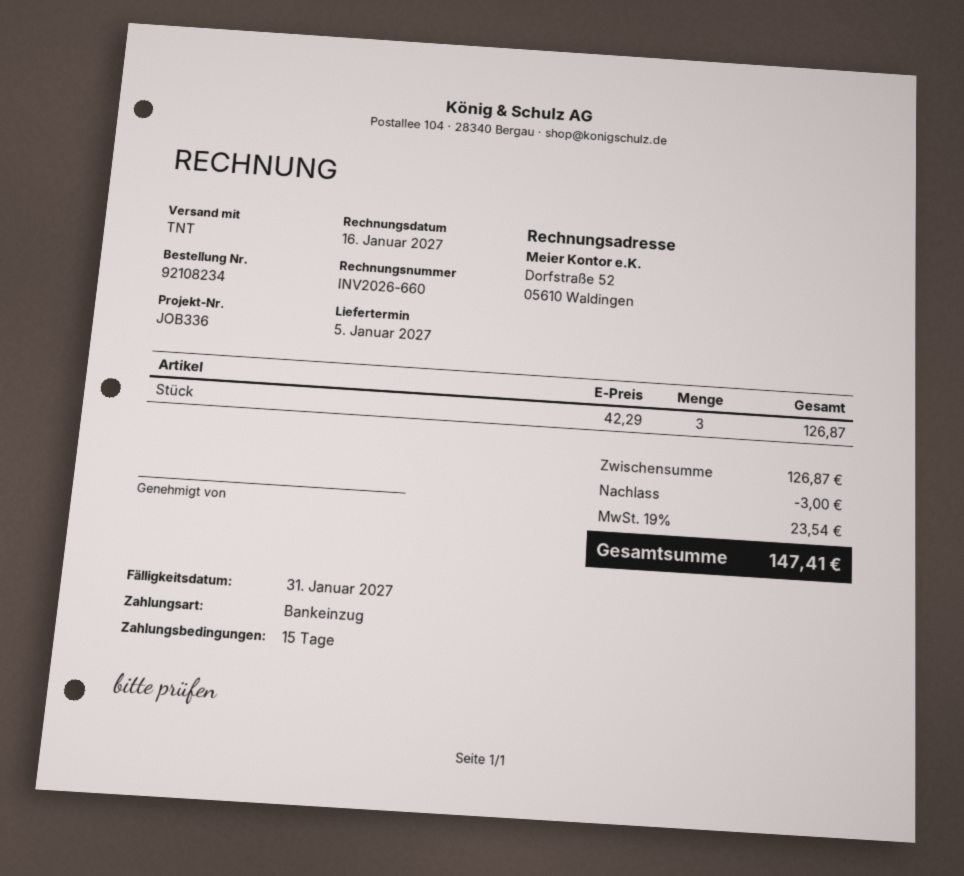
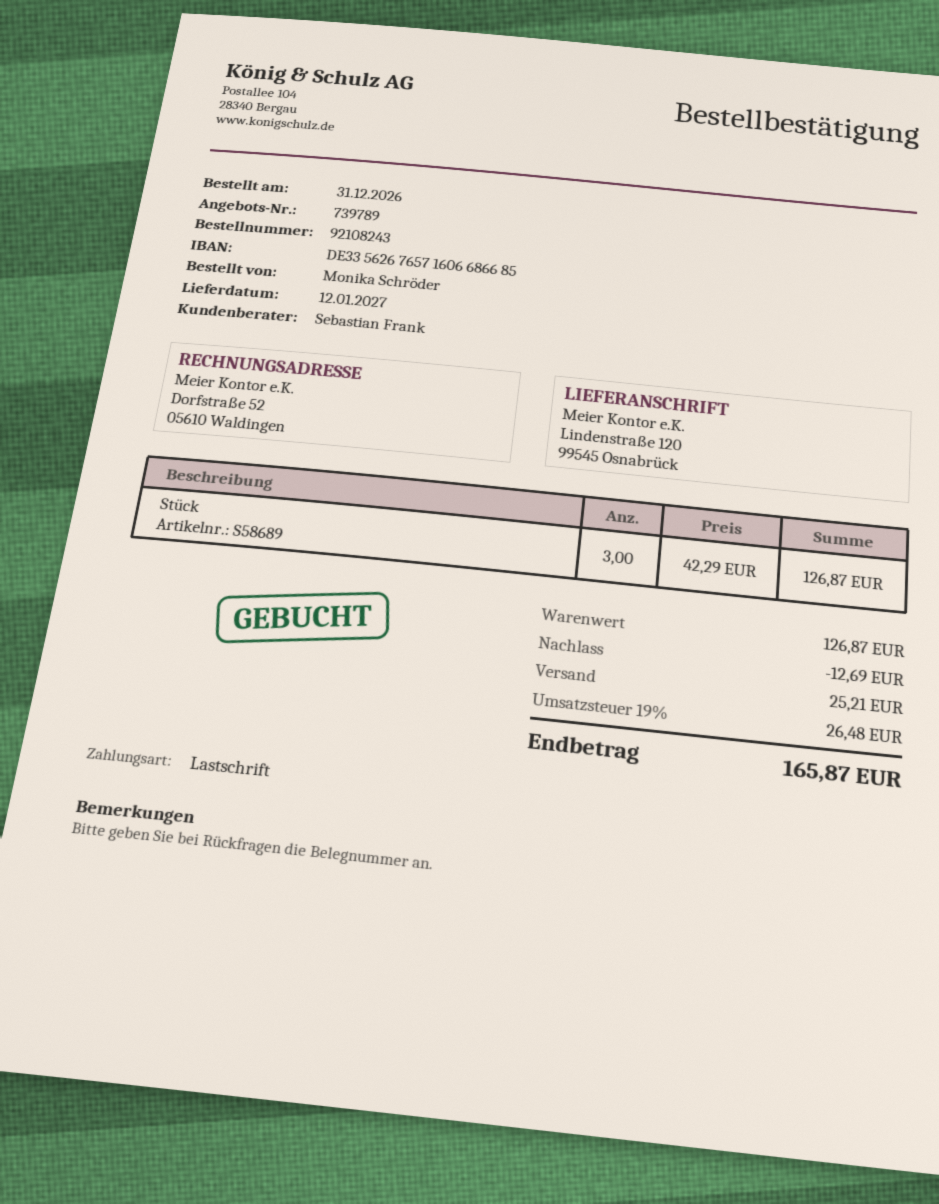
order number: 92108234 -> 92108243
delivery date: 2027-01-05 -> 2027-01-12
discount: 3.00 -> 12.69
shipping: none -> 25.21
tax: 19% = 23.54 -> 19% = 26.48
total: 147.41 -> 165.87

